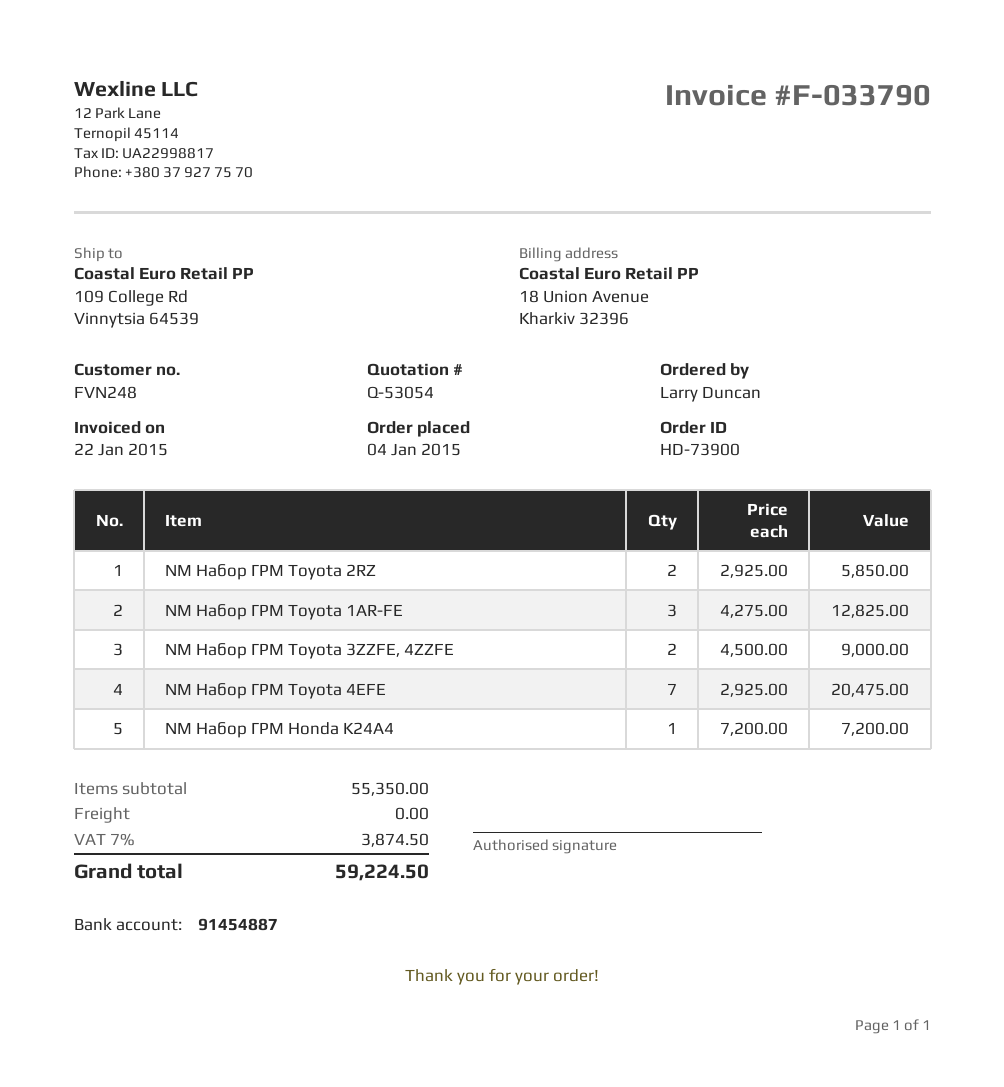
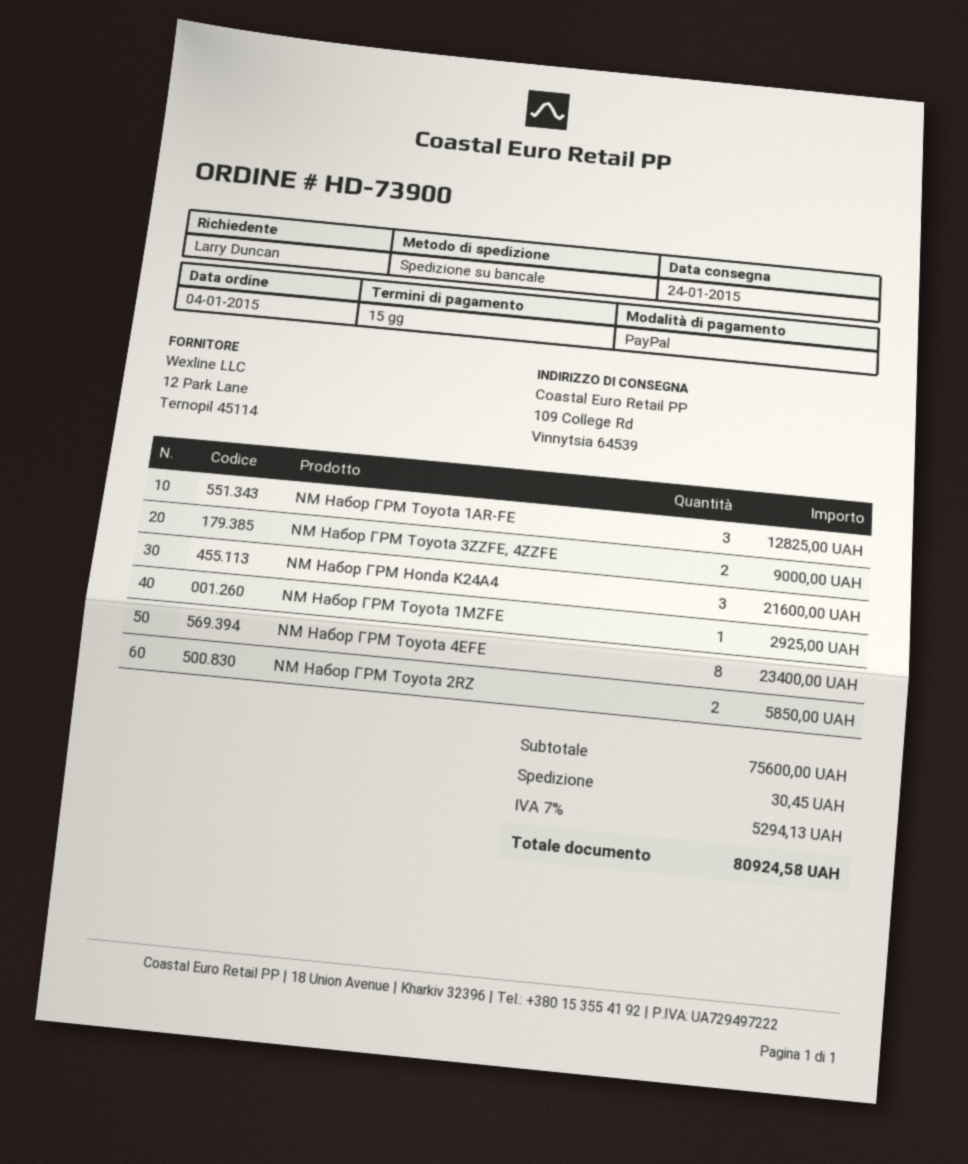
NM Набор ГРМ Toyota 4EFE: 7 for 20475.00 -> 8 for 23400.00
NM Набор ГРМ Honda K24A4: 1 for 7200.00 -> 3 for 21600.00
NM Набор ГРМ Toyota 1MZFE: none -> 1 for 2925.00
subtotal: 55350.00 -> 75600.00
shipping: 0.00 -> 30.45
tax: 7% = 3874.50 -> 7% = 5294.13
total: 59224.50 -> 80924.58

